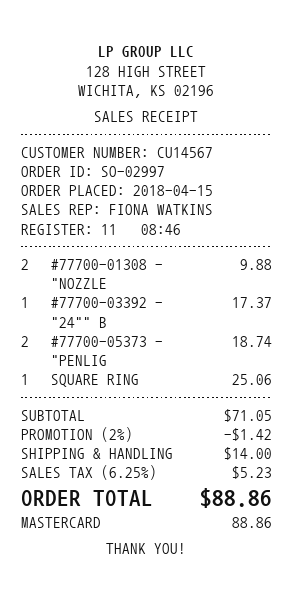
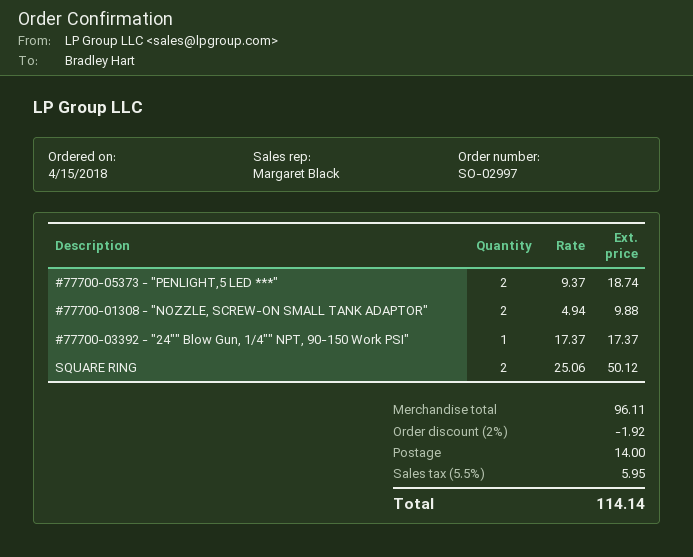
sales rep: FIONA WATKINS -> Margaret Black
SQUARE RING: 1 for 25.06 -> 2 for 50.12
subtotal: 71.05 -> 96.11
discount: 2% = 1.42 -> 2% = 1.92
tax: 6.25% = 5.23 -> 5.5% = 5.95
total: 88.86 -> 114.14

